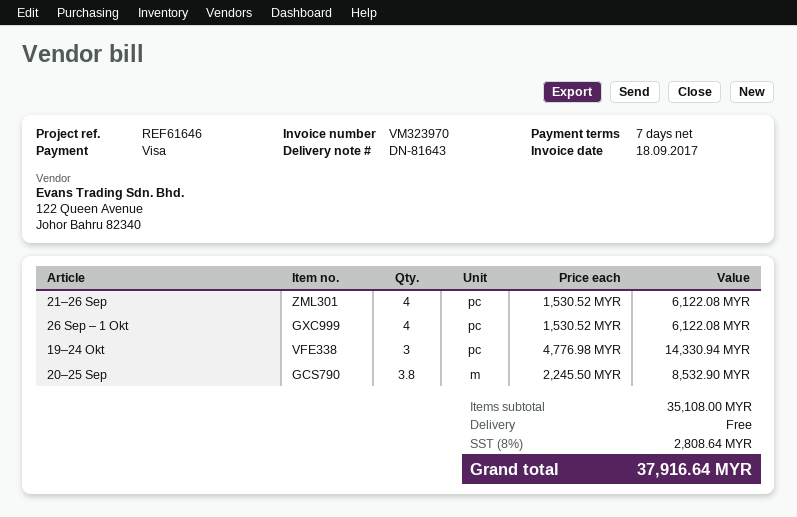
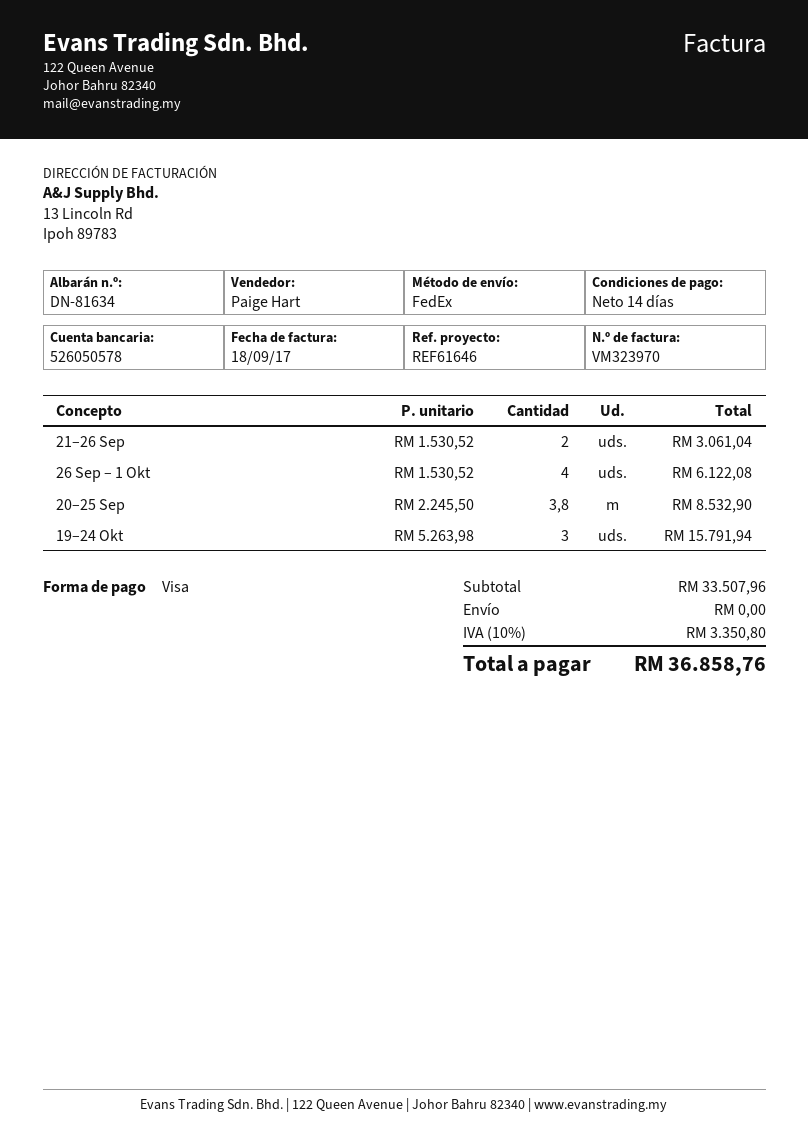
delivery note number: DN-81643 -> DN-81634
payment terms: 7 days -> 14 days
21–26 Sep: 4 x 1530.52 = 6122.08 -> 2 x 1530.52 = 3061.04
19–24 Okt: 3 x 4776.98 = 14330.94 -> 3 x 5263.98 = 15791.94
subtotal: 35108.00 -> 33507.96
tax: 8% = 2808.64 -> 10% = 3350.80
total: 37916.64 -> 36858.76

